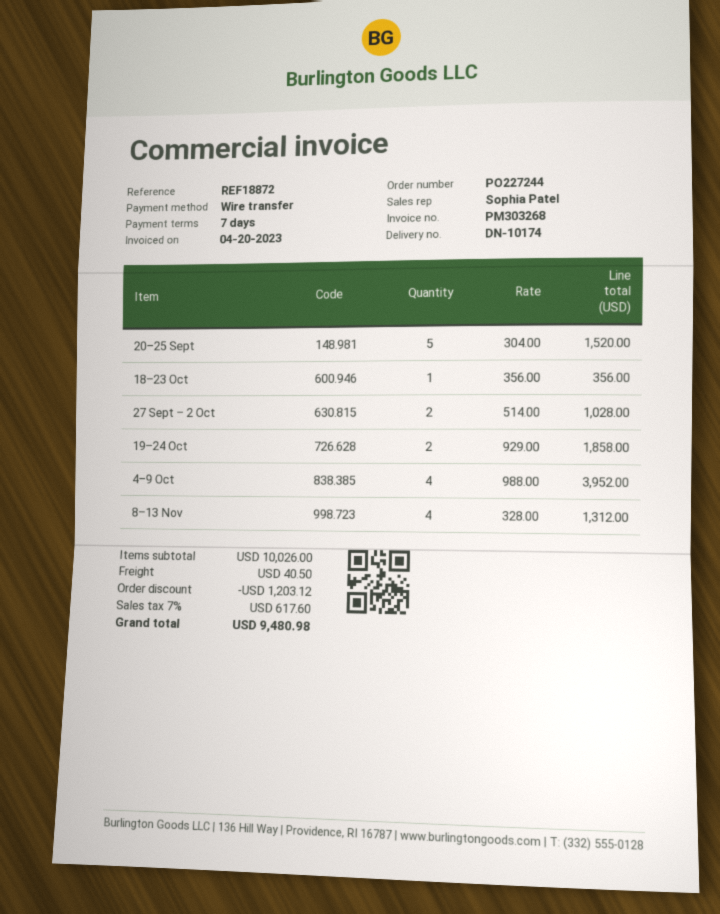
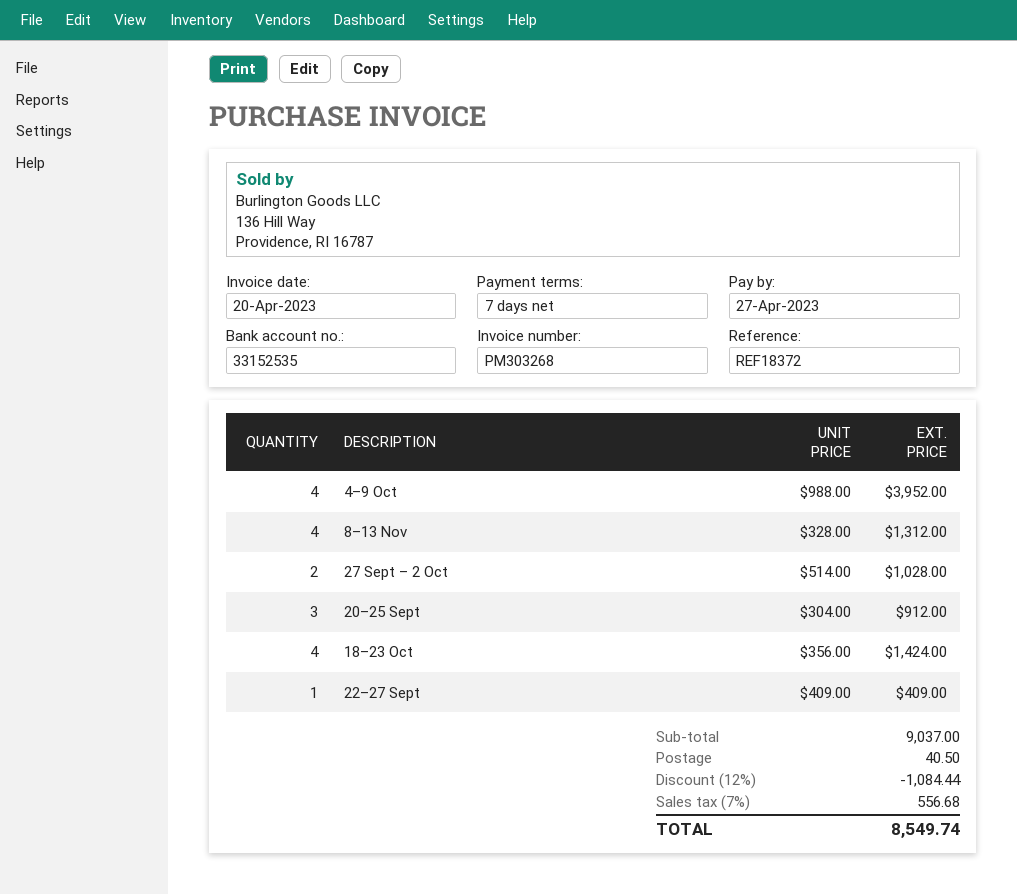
reference: REF18872 -> REF18372
20–25 Sept: 5 x 304.00 = 1520.00 -> 3 x 304.00 = 912.00
18–23 Oct: 1 x 356.00 = 356.00 -> 4 x 356.00 = 1424.00
19–24 Oct: 2 x 929.00 = 1858.00 -> none
22–27 Sept: none -> 1 x 409.00 = 409.00
subtotal: 10026.00 -> 9037.00
discount: 1203.12 -> 1084.44
tax: 7% = 617.60 -> 7% = 556.68
total: 9480.98 -> 8549.74

